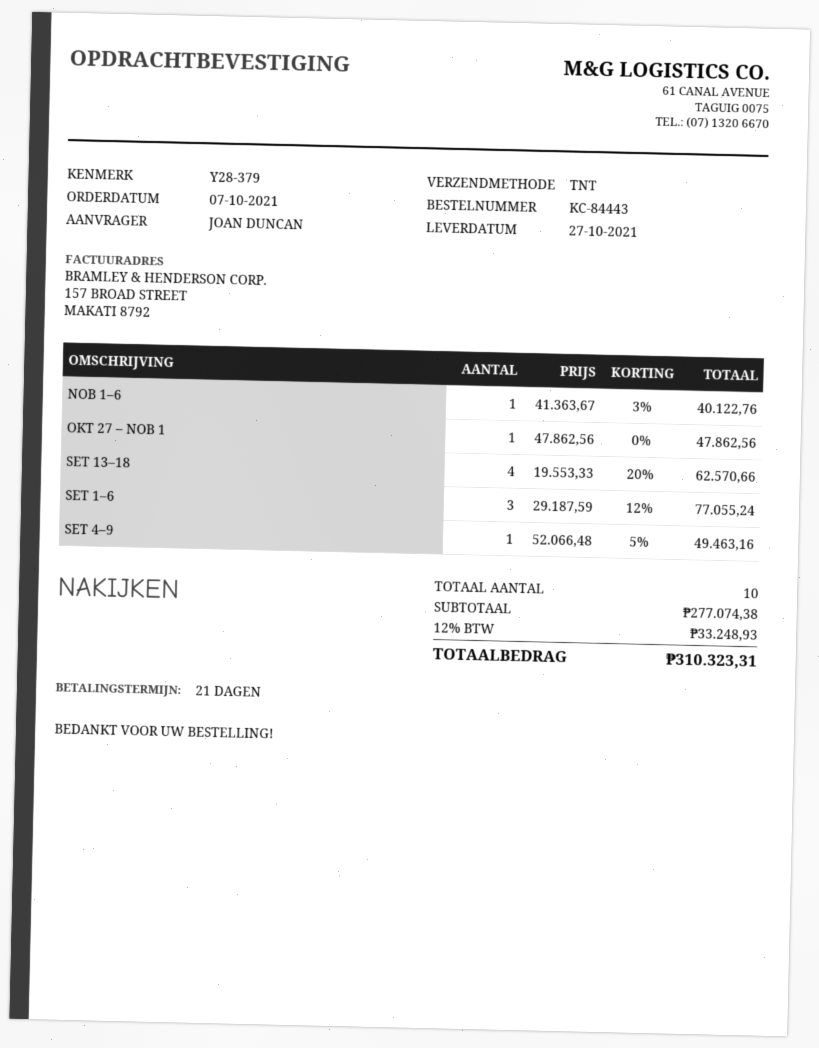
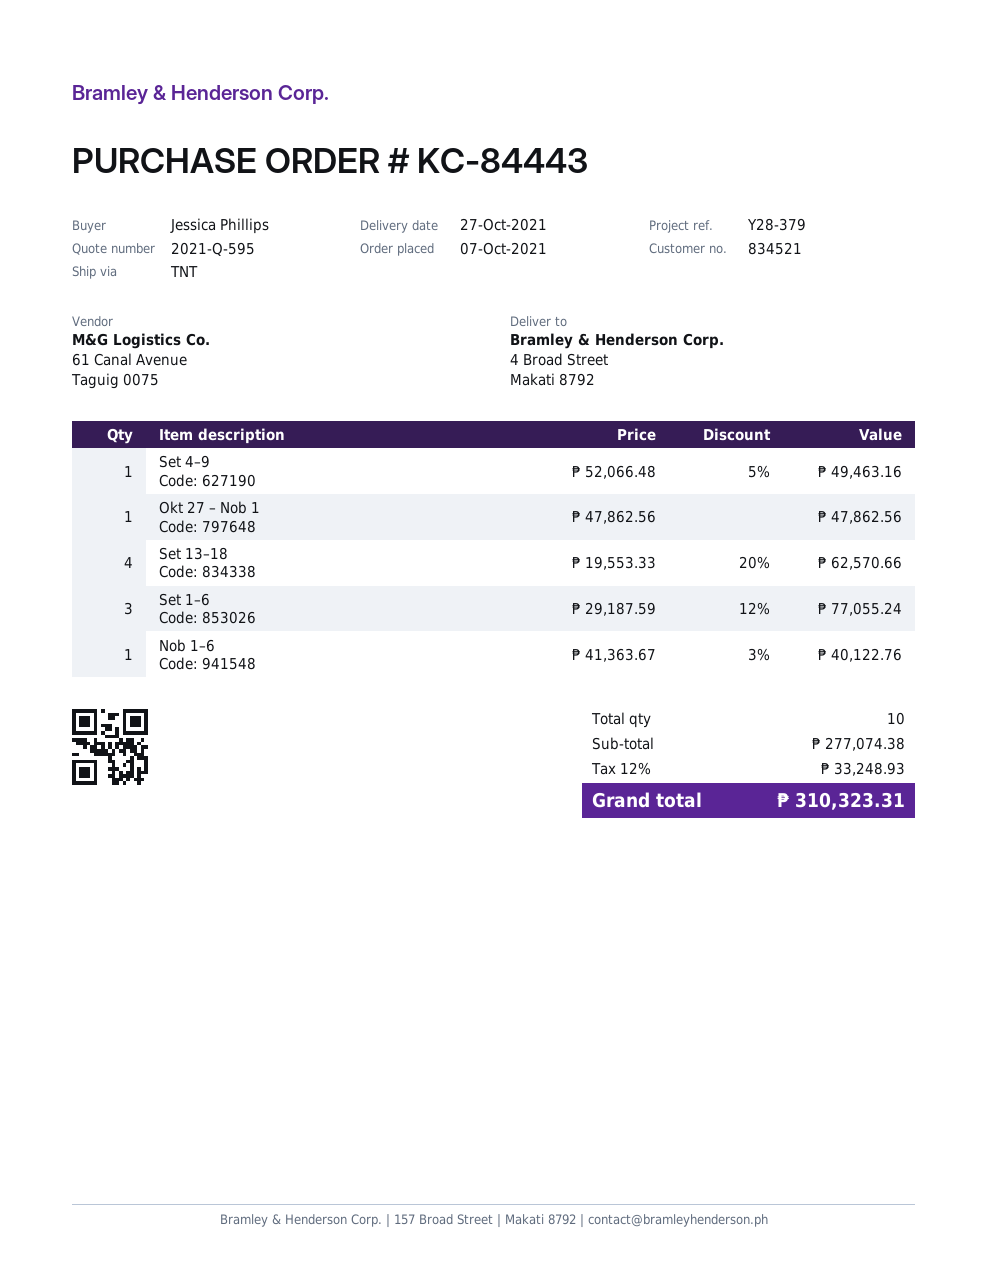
ordered by: JOAN DUNCAN -> Jessica Phillips

